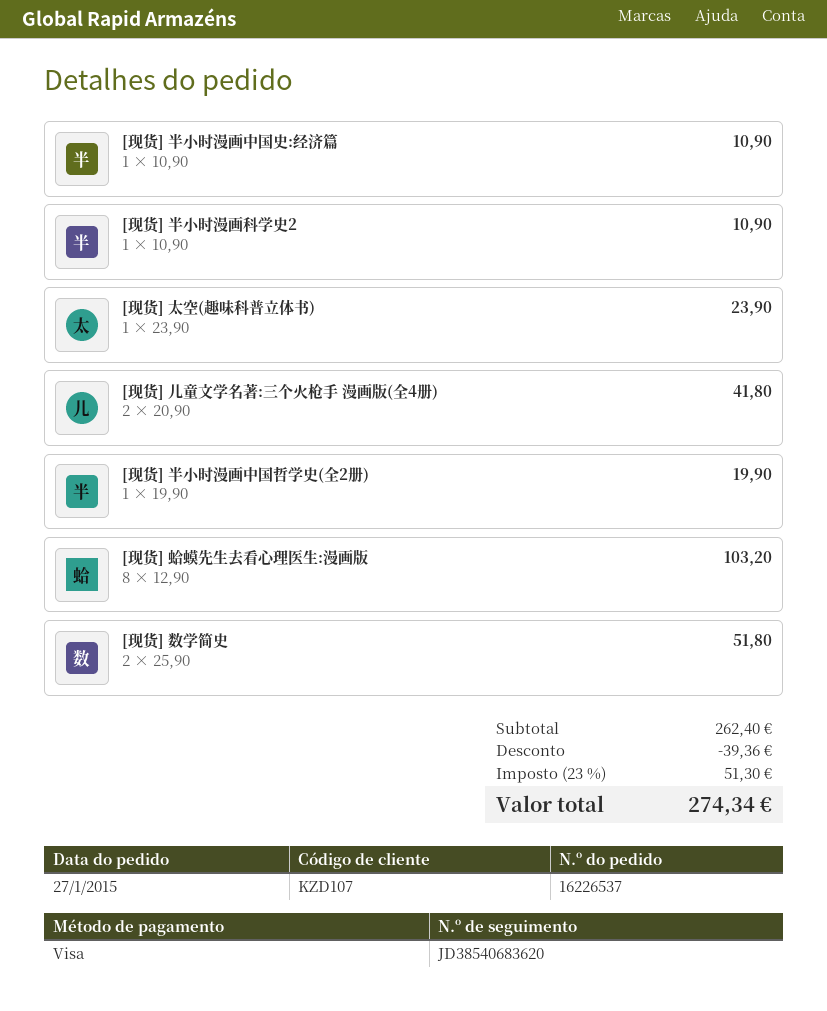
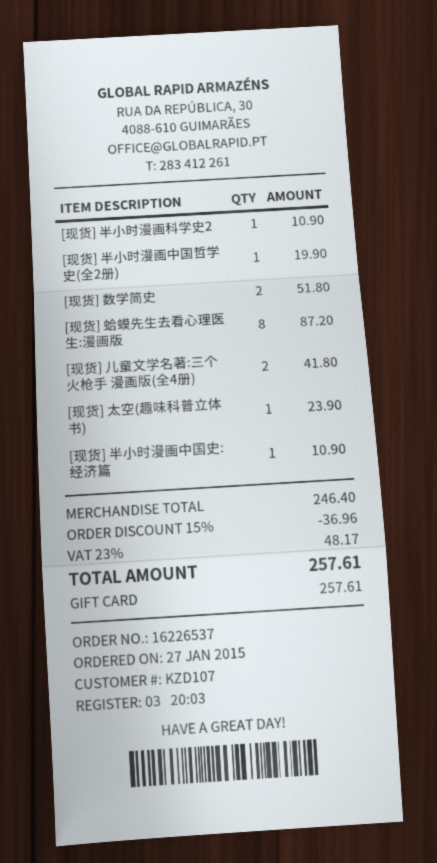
payment method: Visa -> gift card
[现货] 蛤蟆先生去看心理医生:漫画版: 8 for 103.20 -> 8 for 87.20
subtotal: 262.40 -> 246.40
discount: 39.36 -> 36.96
tax: 23% = 51.30 -> 23% = 48.17
total: 274.34 -> 257.61

